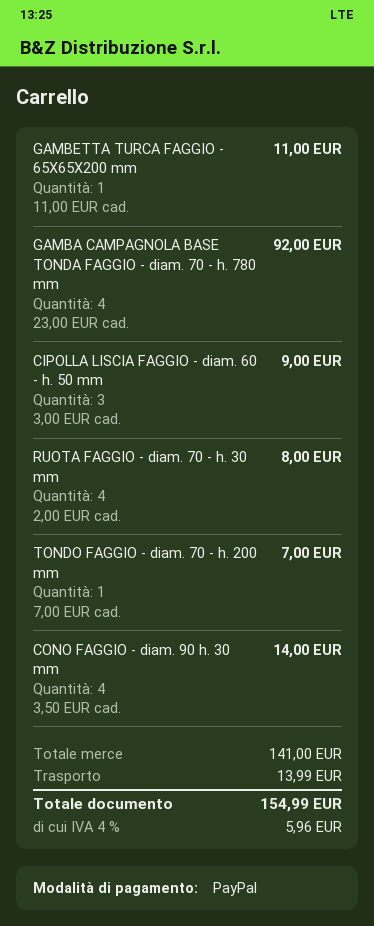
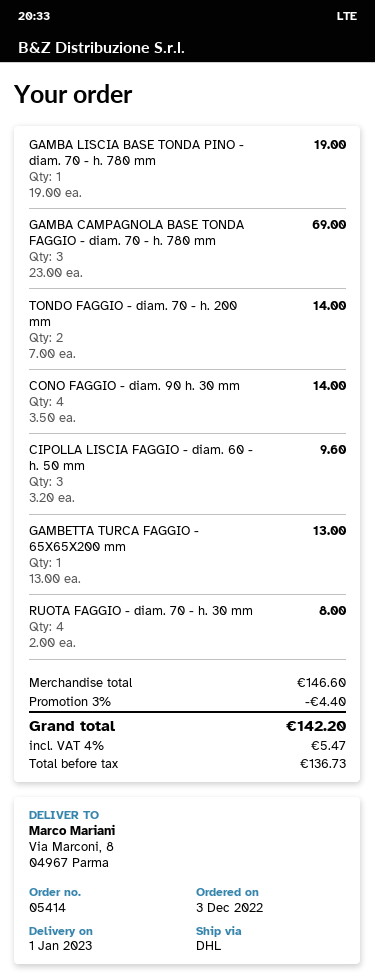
GAMBETTA TURCA FAGGIO - 65X65X200 mm: 1 x 11.00 = 11.00 -> 1 x 13.00 = 13.00
GAMBA CAMPAGNOLA BASE TONDA FAGGIO - diam. 70 - h. 780 mm: 4 x 23.00 = 92.00 -> 3 x 23.00 = 69.00
CIPOLLA LISCIA FAGGIO - diam. 60 - h. 50 mm: 3 x 3.00 = 9.00 -> 3 x 3.20 = 9.60
TONDO FAGGIO - diam. 70 - h. 200 mm: 1 x 7.00 = 7.00 -> 2 x 7.00 = 14.00
GAMBA LISCIA BASE TONDA PINO - diam. 70 - h. 780 mm: none -> 1 x 19.00 = 19.00
subtotal: 141.00 -> 146.60
discount: none -> 3% = 4.40
shipping: 13.99 -> none
tax: 4% = 5.96 -> 4% = 5.47
total: 154.99 -> 142.20

